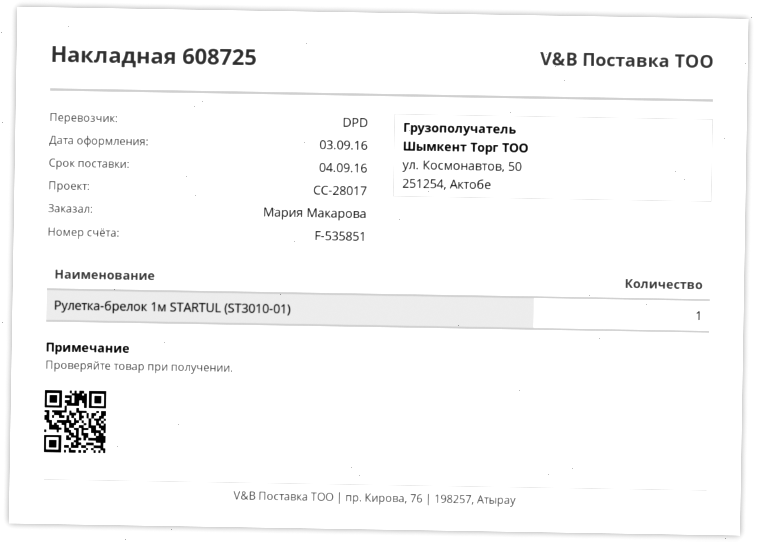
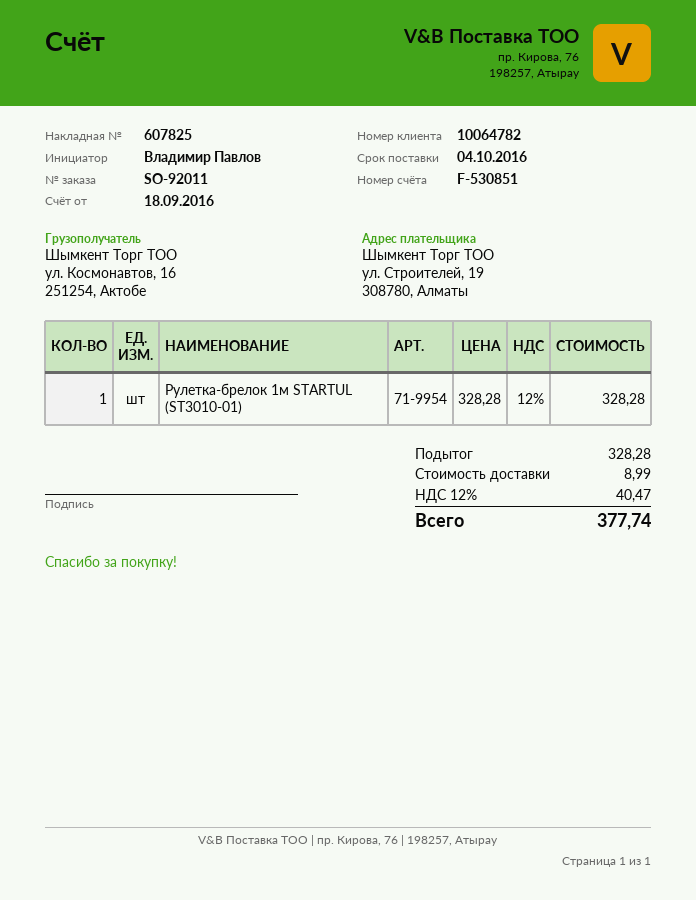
delivery note number: 608725 -> 607825
delivery date: 2016-09-04 -> 2016-10-04
invoice number: F-535851 -> F-530851
ordered by: Мария Макарова -> Владимир Павлов
ship to: ул. Космонавтов, 50, 251254, Актобе -> ул. Космонавтов, 16, 251254, Актобе

